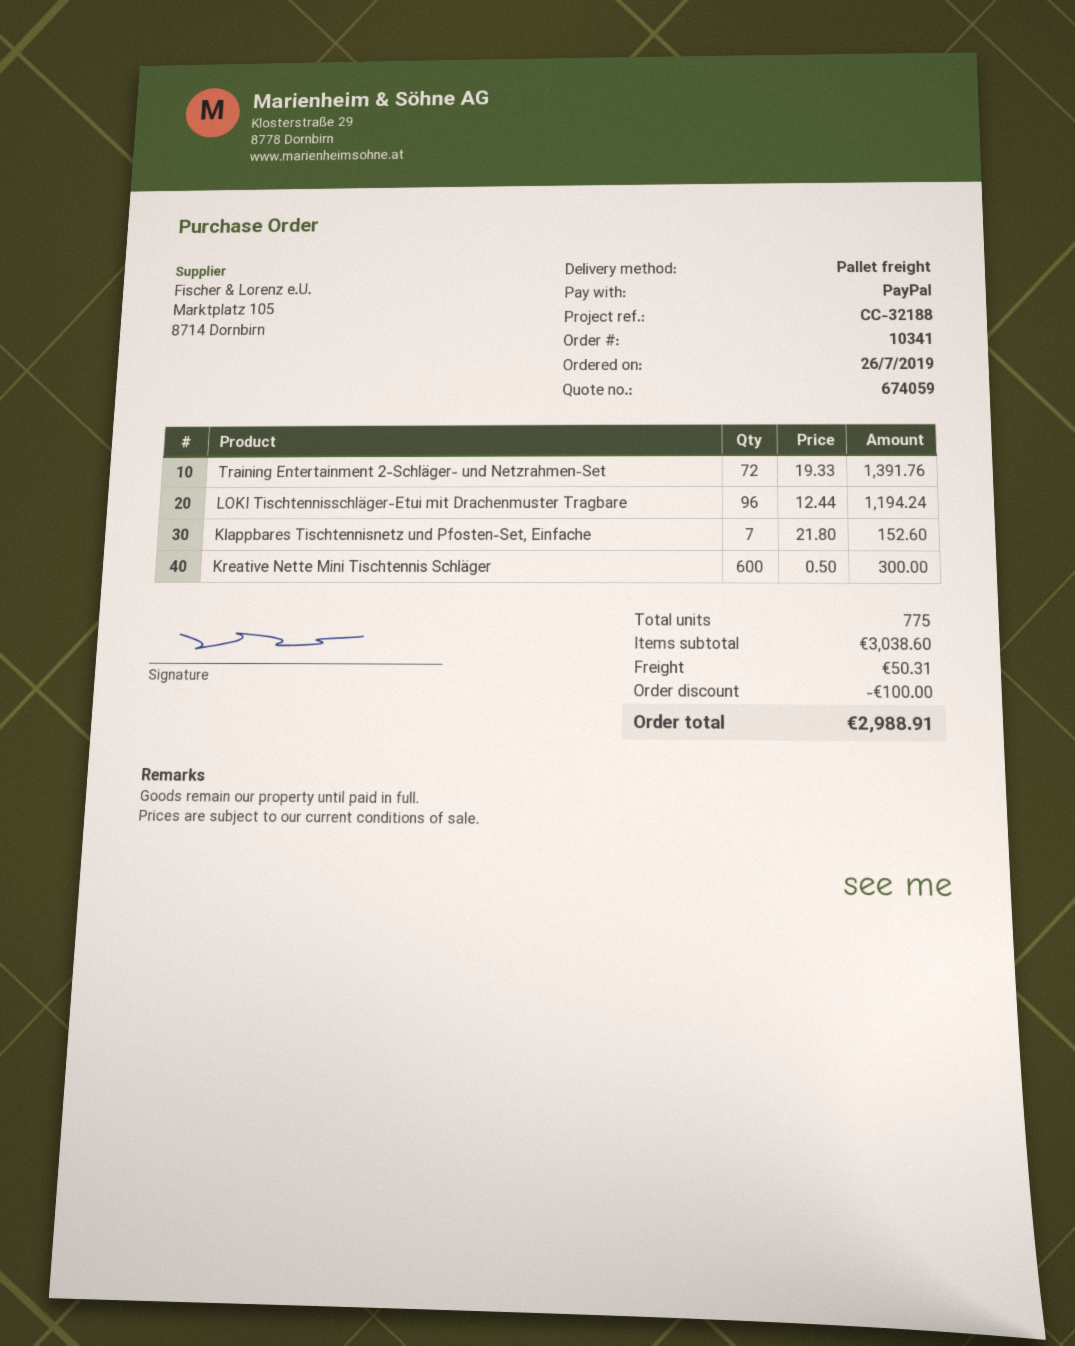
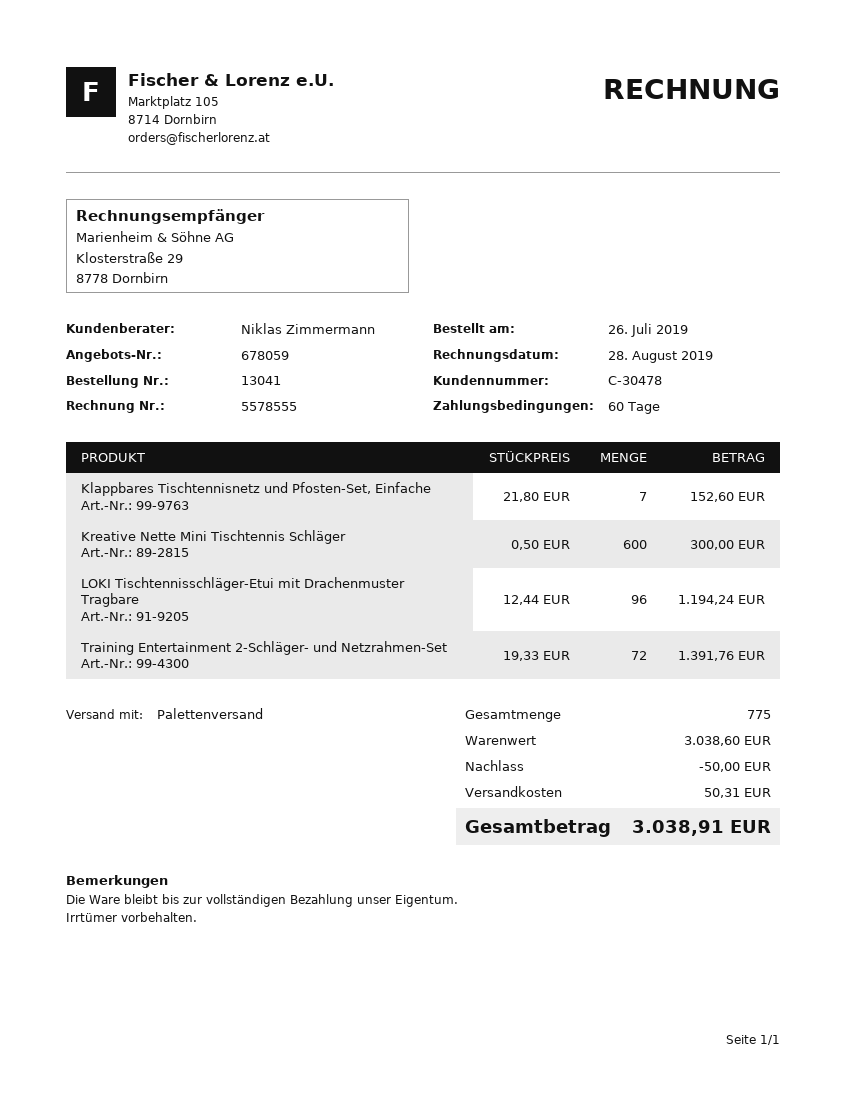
quote number: 674059 -> 678059
order number: 10341 -> 13041
discount: 100.00 -> 50.00
total: 2988.91 -> 3038.91

